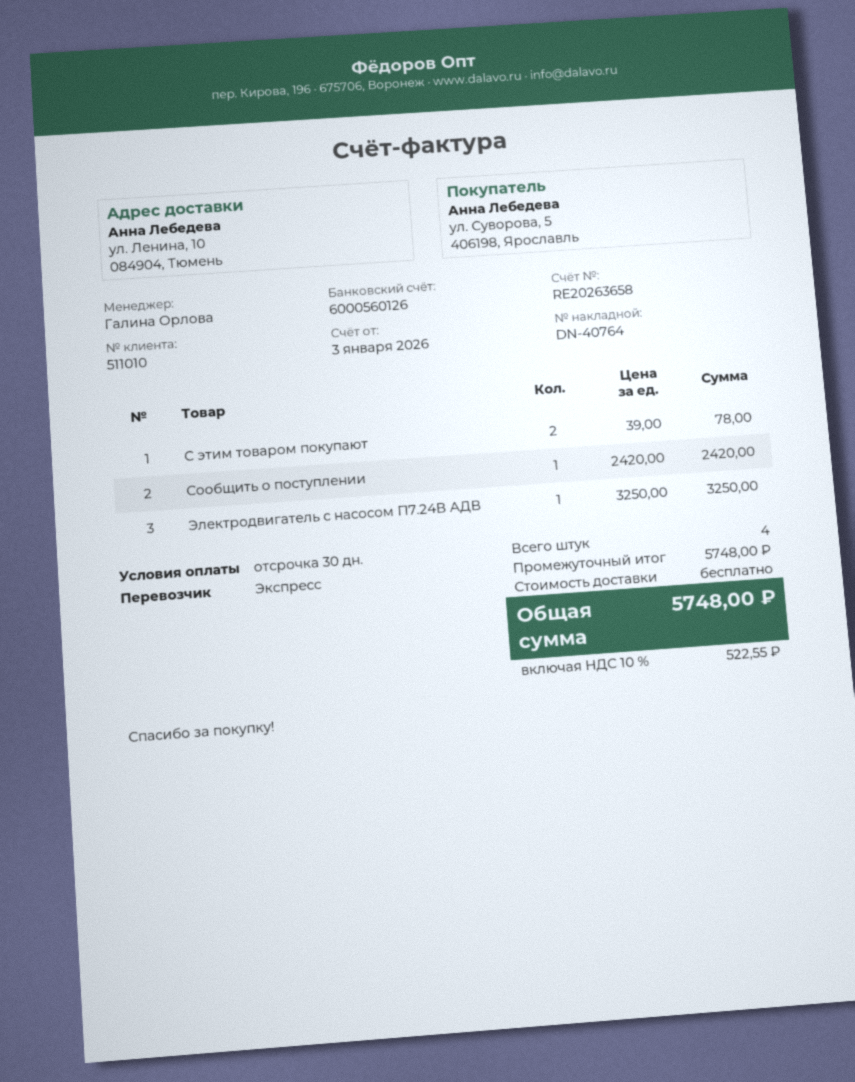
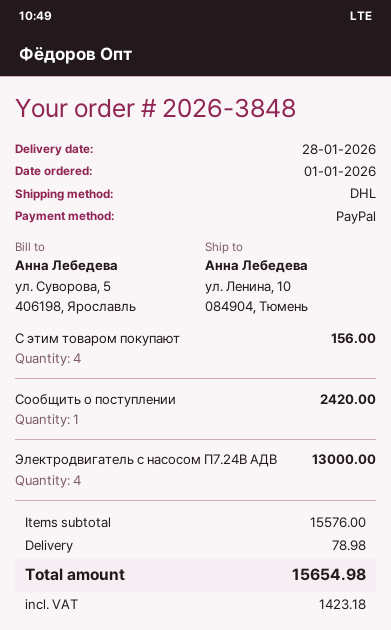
shipping method: express -> DHL
С этим товаром покупают: 2 for 78.00 -> 4 for 156.00
Электродвигатель с насосом П7.24В АДВ: 1 for 3250.00 -> 4 for 13000.00
subtotal: 5748.00 -> 15576.00
shipping: 0.00 -> 78.98
tax: 522.55 -> 1423.18
total: 5748.00 -> 15654.98

